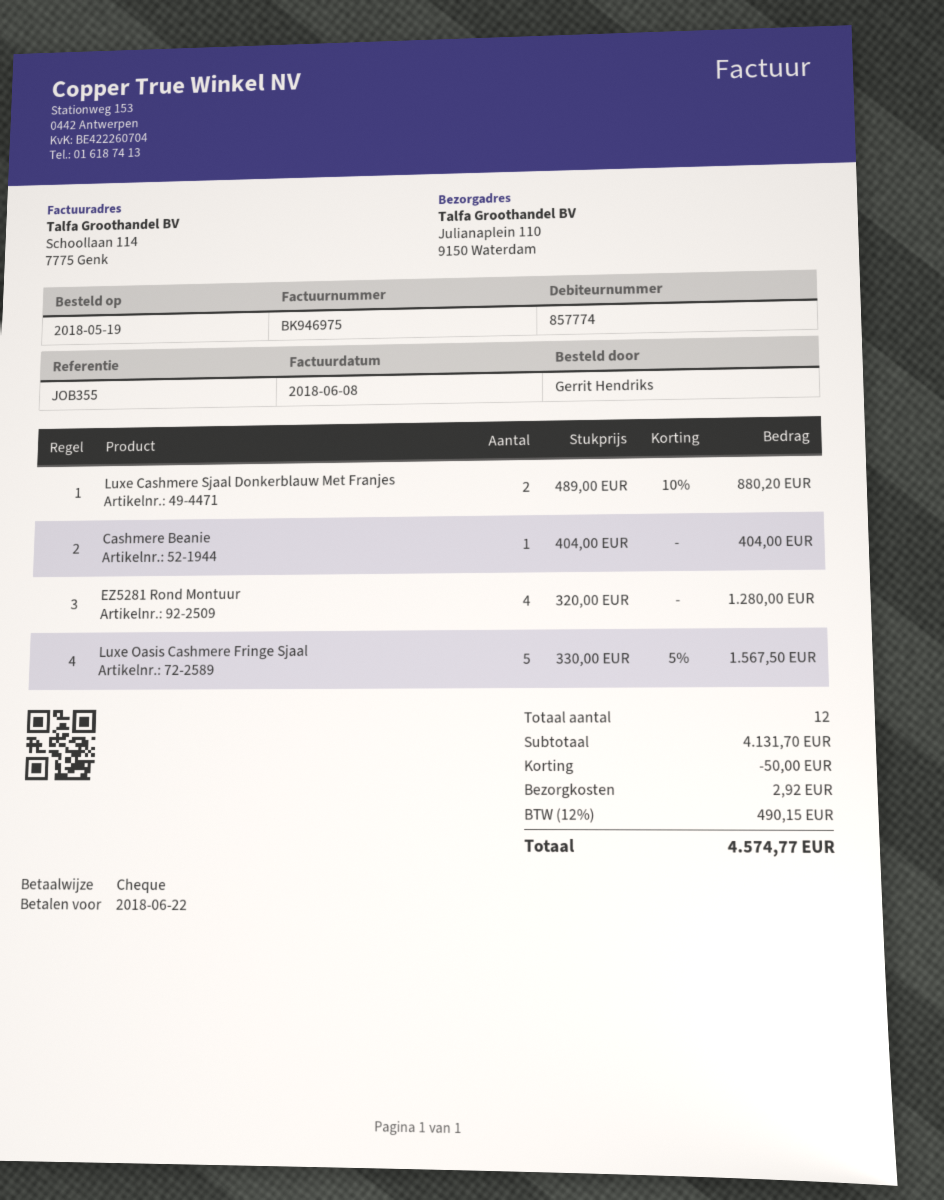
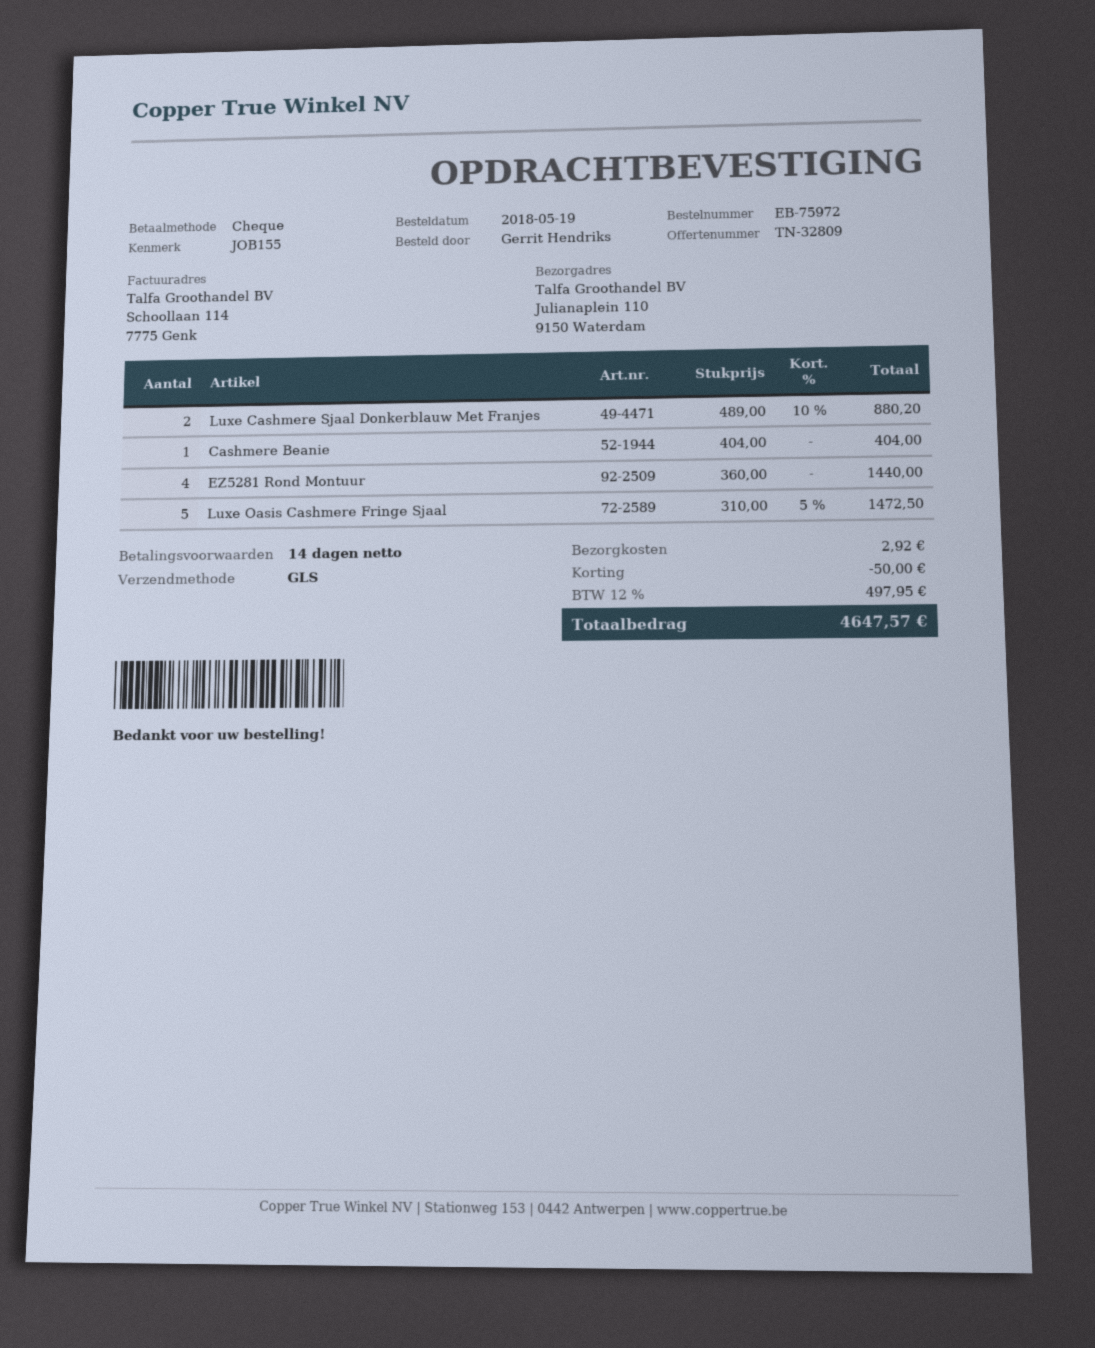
reference: JOB355 -> JOB155
EZ5281 Rond Montuur: 4 x 320.00 = 1280.00 -> 4 x 360.00 = 1440.00
Luxe Oasis Cashmere Fringe Sjaal: 5 x 330.00 - 5% = 1567.50 -> 5 x 310.00 - 5% = 1472.50
tax: 12% = 490.15 -> 12% = 497.95
total: 4574.77 -> 4647.57

